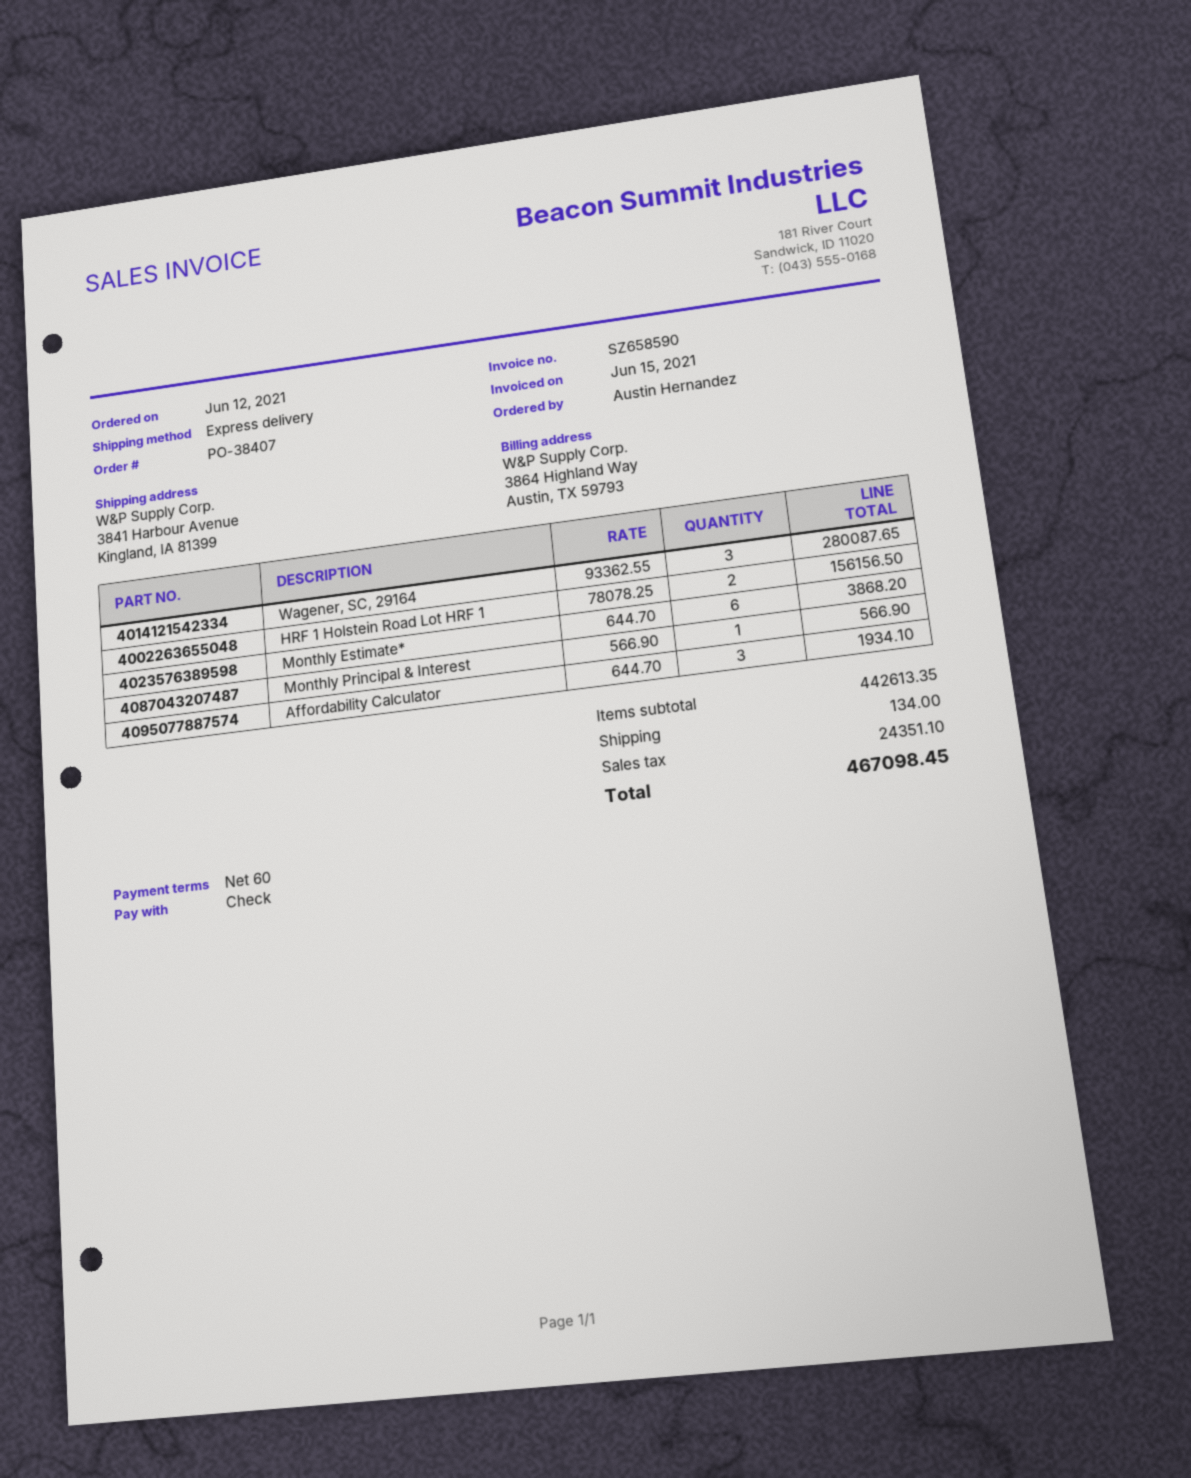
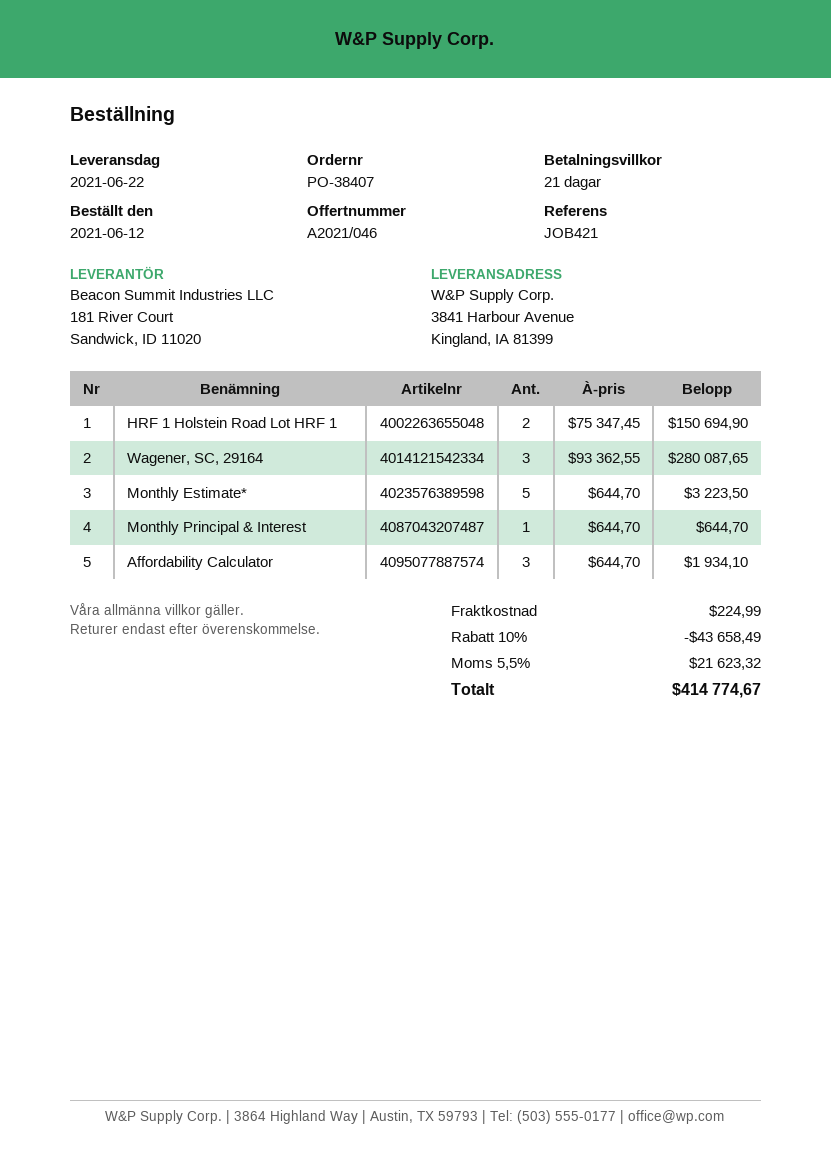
payment terms: 60 days -> 21 days
HRF 1 Holstein Road Lot HRF 1: 2 x 78078.25 = 156156.50 -> 2 x 75347.45 = 150694.90
Monthly Estimate*: 6 x 644.70 = 3868.20 -> 5 x 644.70 = 3223.50
Monthly Principal & Interest: 1 x 566.90 = 566.90 -> 1 x 644.70 = 644.70
discount: none -> 10% = 43658.49
shipping: 134.00 -> 224.99
tax: 24351.10 -> 21623.32
total: 467098.45 -> 414774.67

